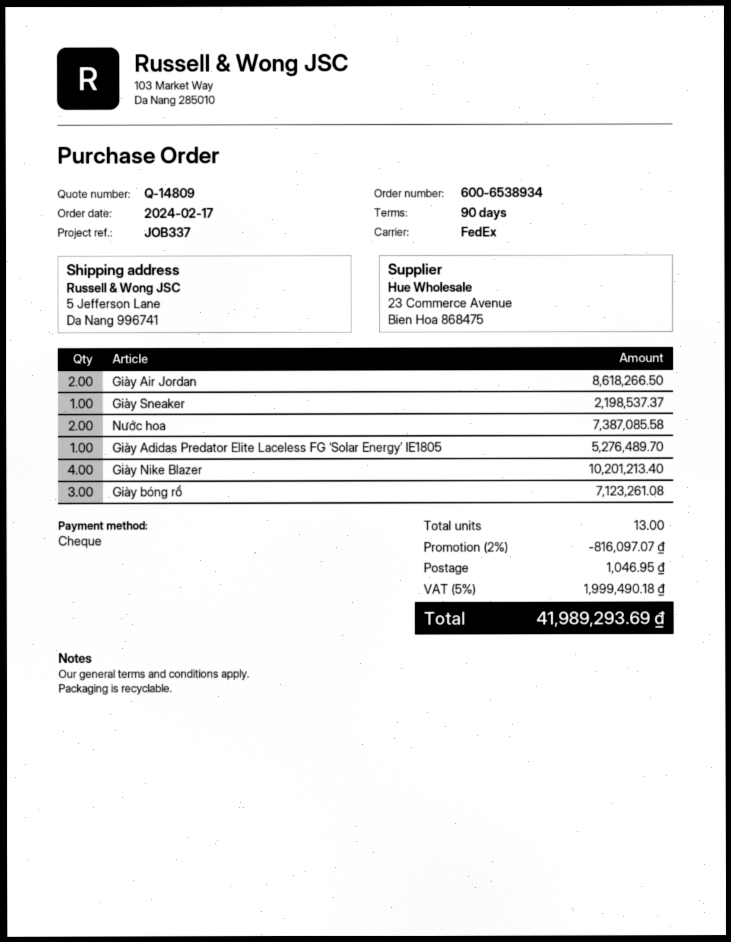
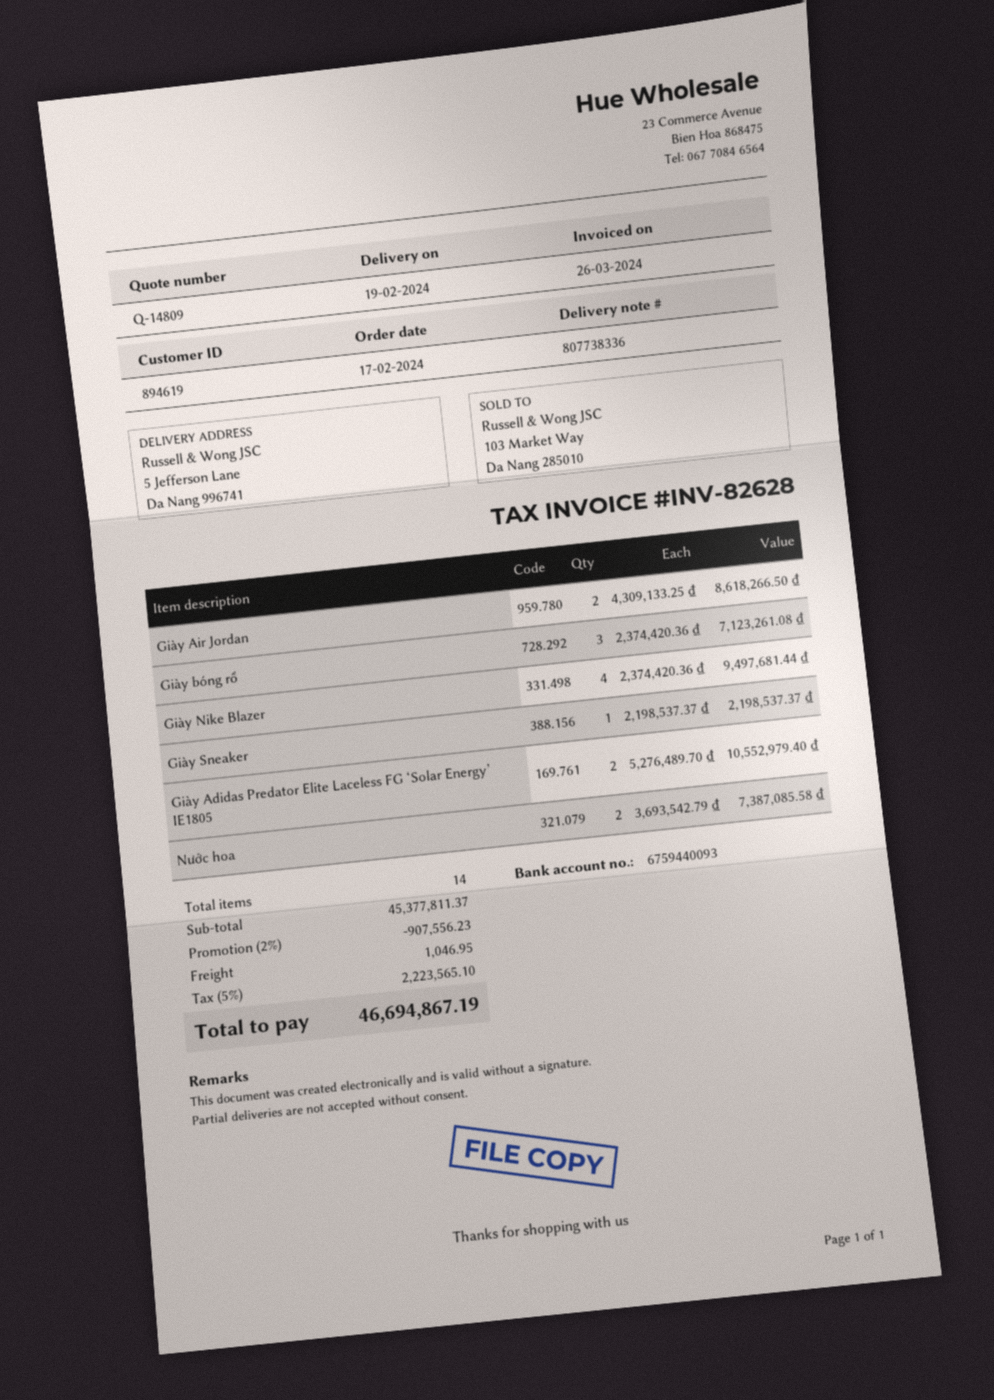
Giày Adidas Predator Elite Laceless FG ‘Solar Energy’ IE1805: 1 for 5276489.70 -> 2 for 10552979.40
Giày Nike Blazer: 4 for 10201213.40 -> 4 for 9497681.44
total quantity: 13 -> 14
discount: 2% = 816097.07 -> 2% = 907556.23
tax: 5% = 1999490.18 -> 5% = 2223565.10
total: 41989293.69 -> 46694867.19

